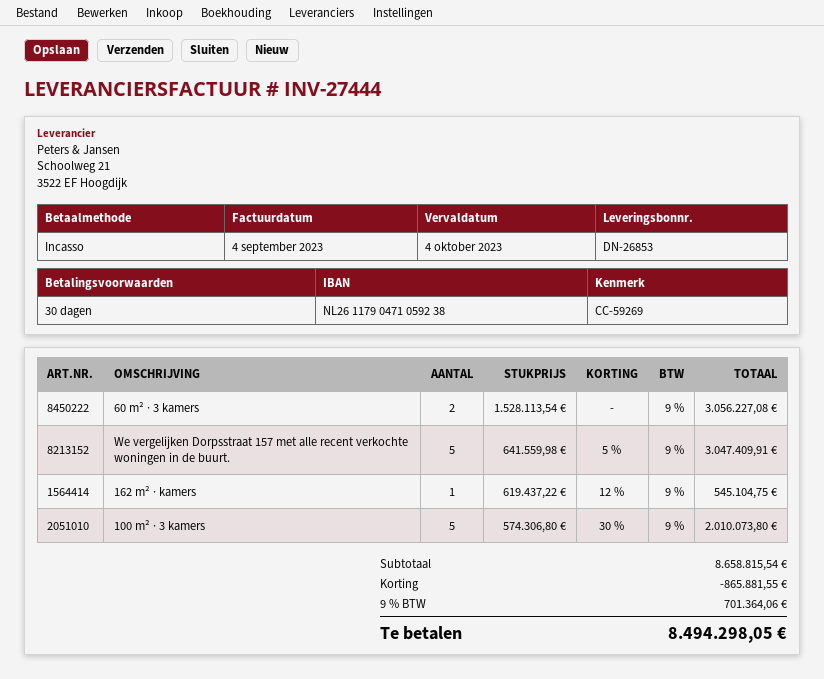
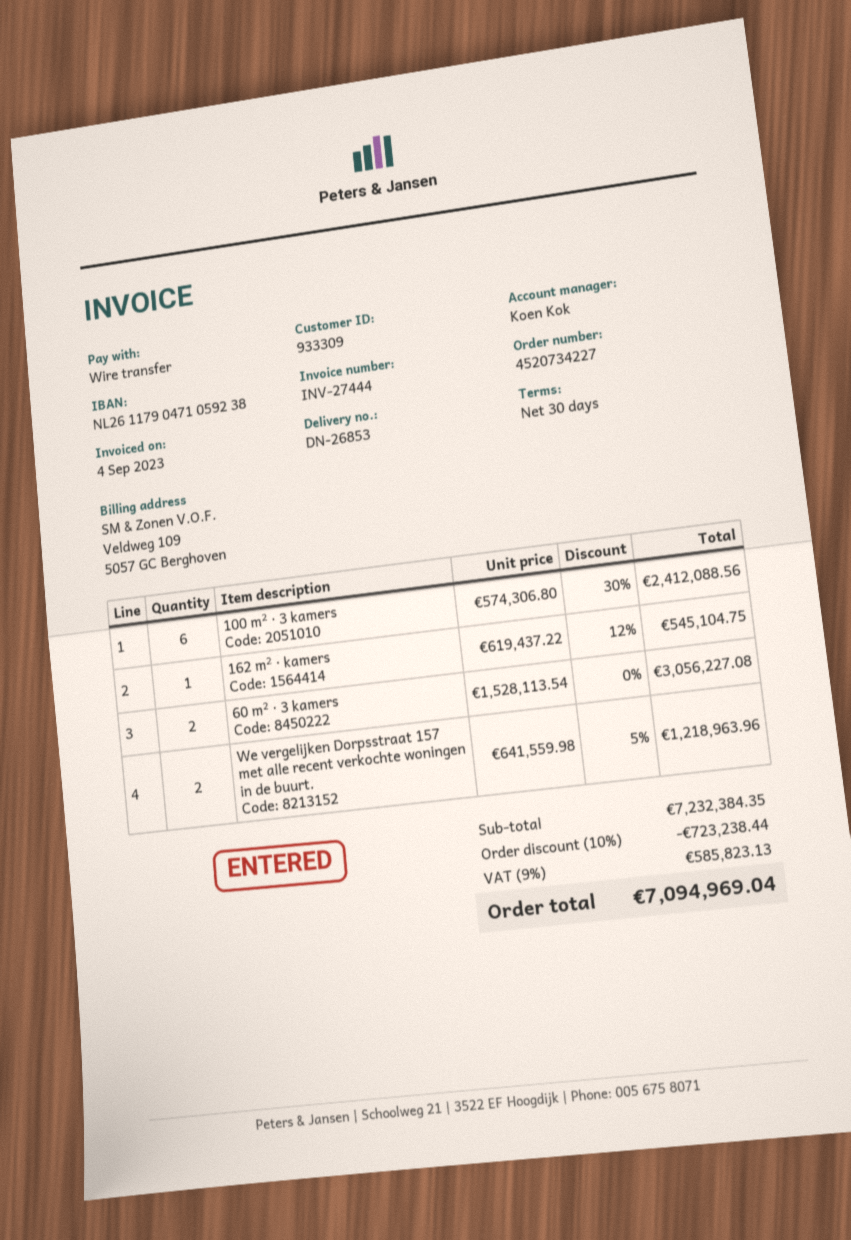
payment method: direct debit -> bank transfer
We vergelijken Dorpsstraat 157 met alle recent verkochte woningen in de buurt.: 5 x 641559.98 - 5% = 3047409.91 -> 2 x 641559.98 - 5% = 1218963.96
100 m² · 3 kamers: 5 x 574306.80 - 30% = 2010073.80 -> 6 x 574306.80 - 30% = 2412088.56
subtotal: 8658815.54 -> 7232384.35
discount: 865881.55 -> 723238.44
tax: 9% = 701364.06 -> 9% = 585823.13
total: 8494298.05 -> 7094969.04

